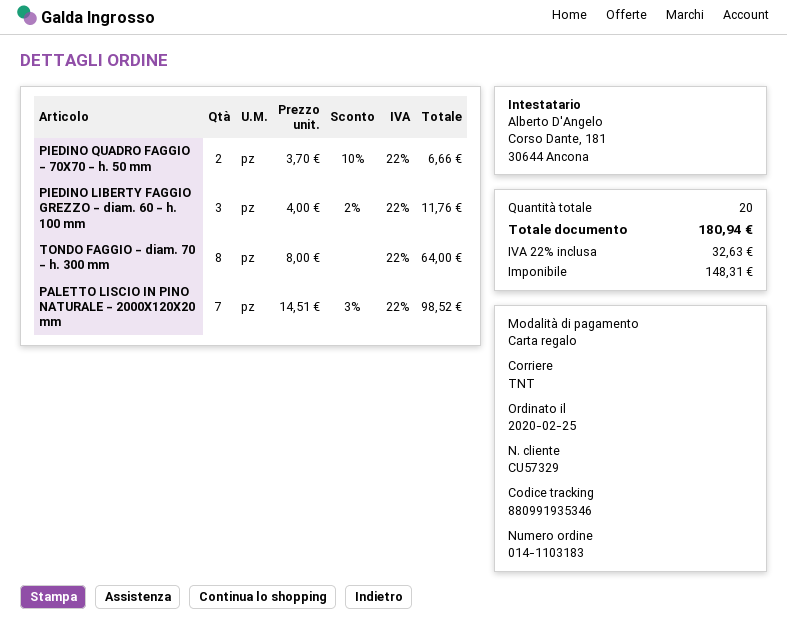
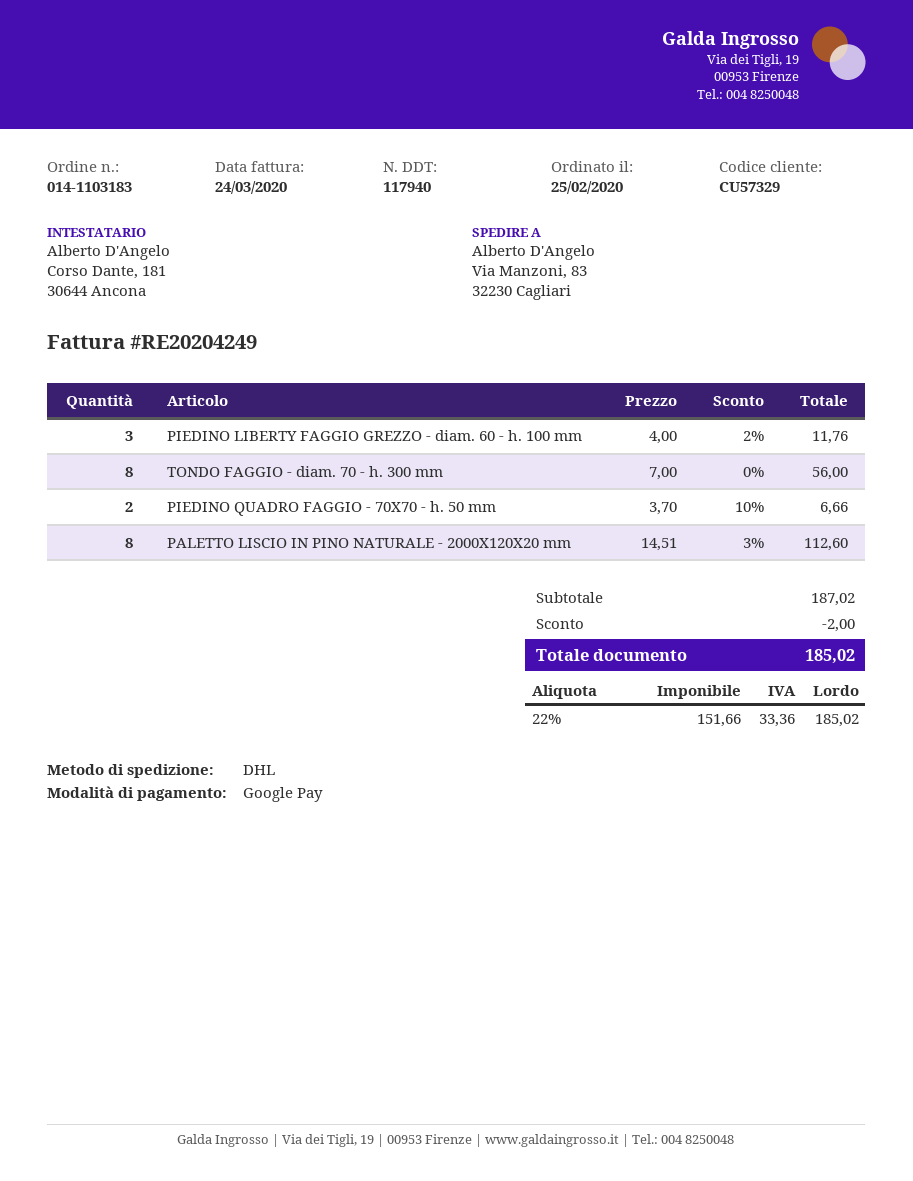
payment method: gift card -> Google Pay
shipping method: TNT -> DHL
TONDO FAGGIO - diam. 70 - h. 300 mm: 8 x 8.00 = 64.00 -> 8 x 7.00 = 56.00
PALETTO LISCIO IN PINO NATURALE - 2000X120X20 mm: 7 x 14.51 - 3% = 98.52 -> 8 x 14.51 - 3% = 112.60
discount: none -> 2.00
net: 148.31 -> 151.66
tax: 22% = 32.63 -> 22% = 33.36
total: 180.94 -> 185.02

